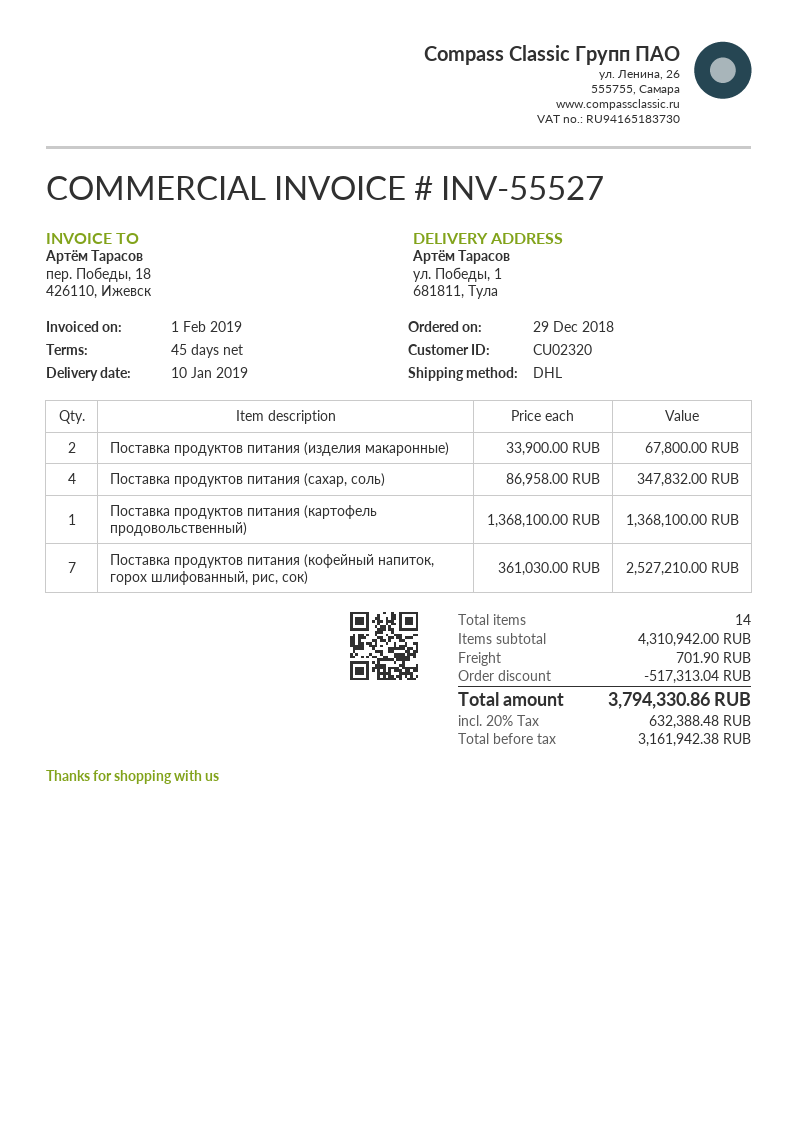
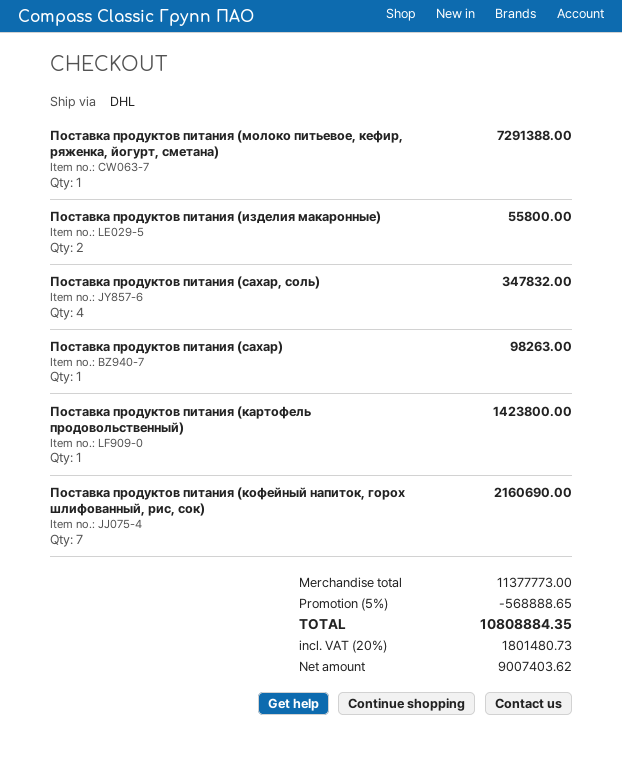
Поставка продуктов питания (изделия макаронные): 2 for 67800.00 -> 2 for 55800.00
Поставка продуктов питания (картофель продовольственный): 1 for 1368100.00 -> 1 for 1423800.00
Поставка продуктов питания (кофейный напиток, горох шлифованный, рис, сок): 7 for 2527210.00 -> 7 for 2160690.00
Поставка продуктов питания (молоко питьевое, кефир, ряженка, йогурт, сметана): none -> 1 for 7291388.00
Поставка продуктов питания (сахар): none -> 1 for 98263.00
subtotal: 4310942.00 -> 11377773.00
discount: 517313.04 -> 568888.65
shipping: 701.90 -> none
net: 3161942.38 -> 9007403.62
tax: 20% = 632388.48 -> 20% = 1801480.73
total: 3794330.86 -> 10808884.35

